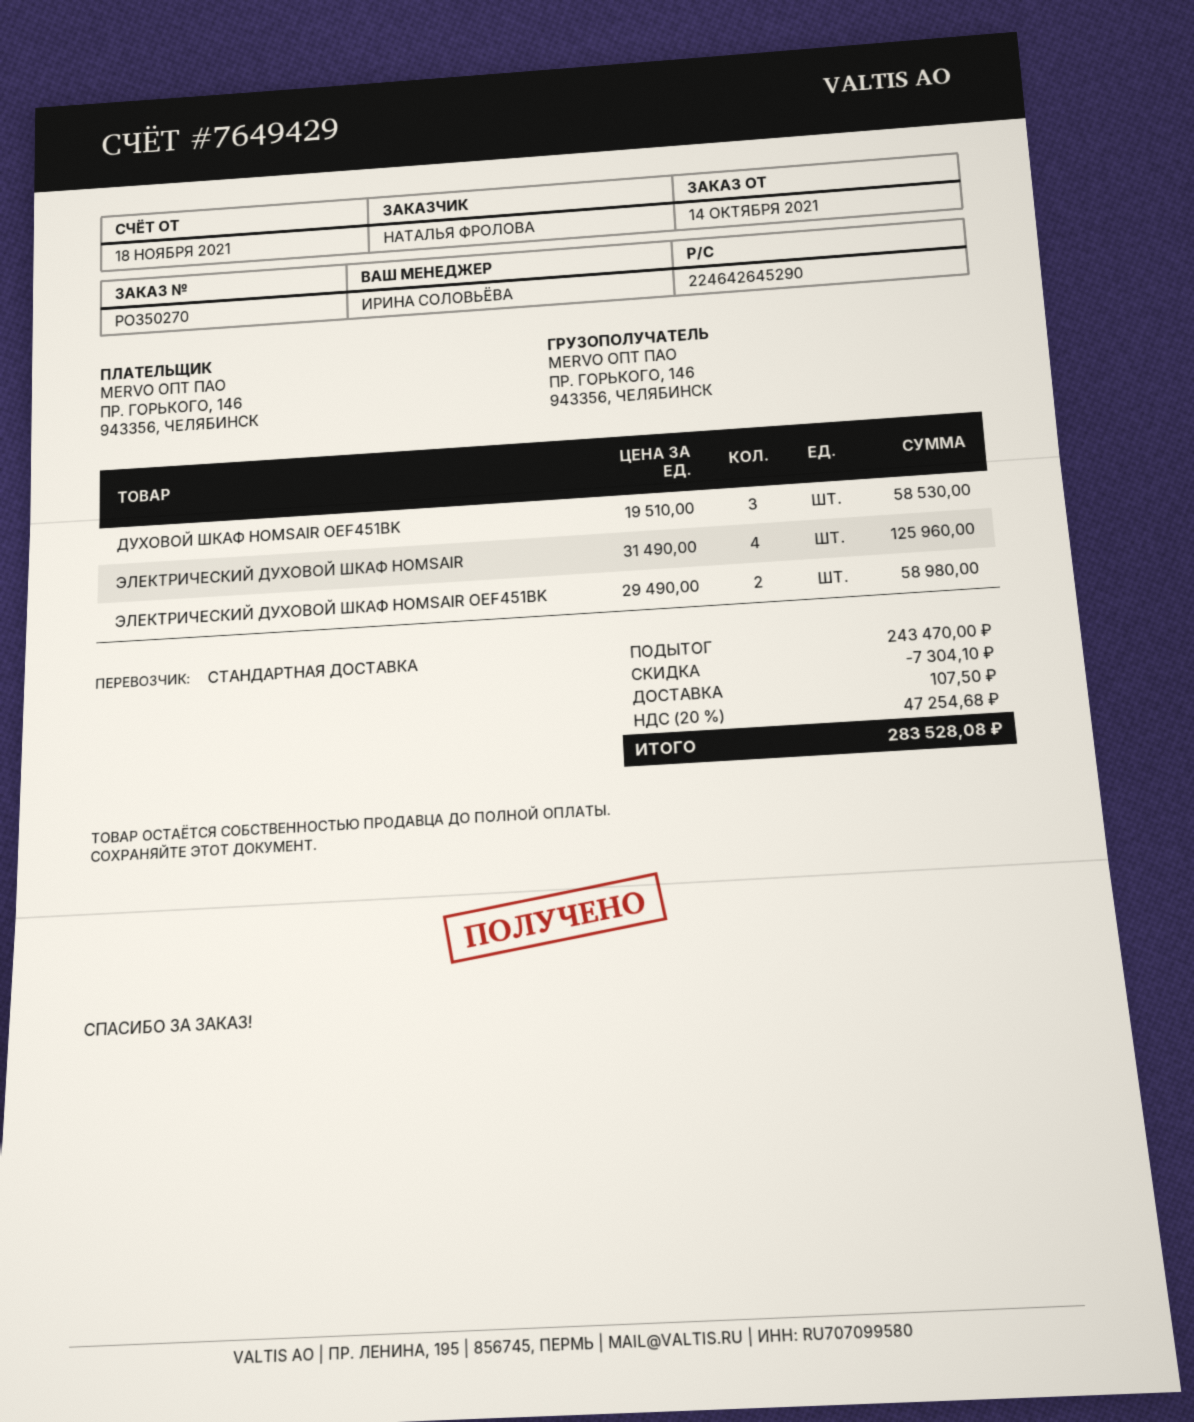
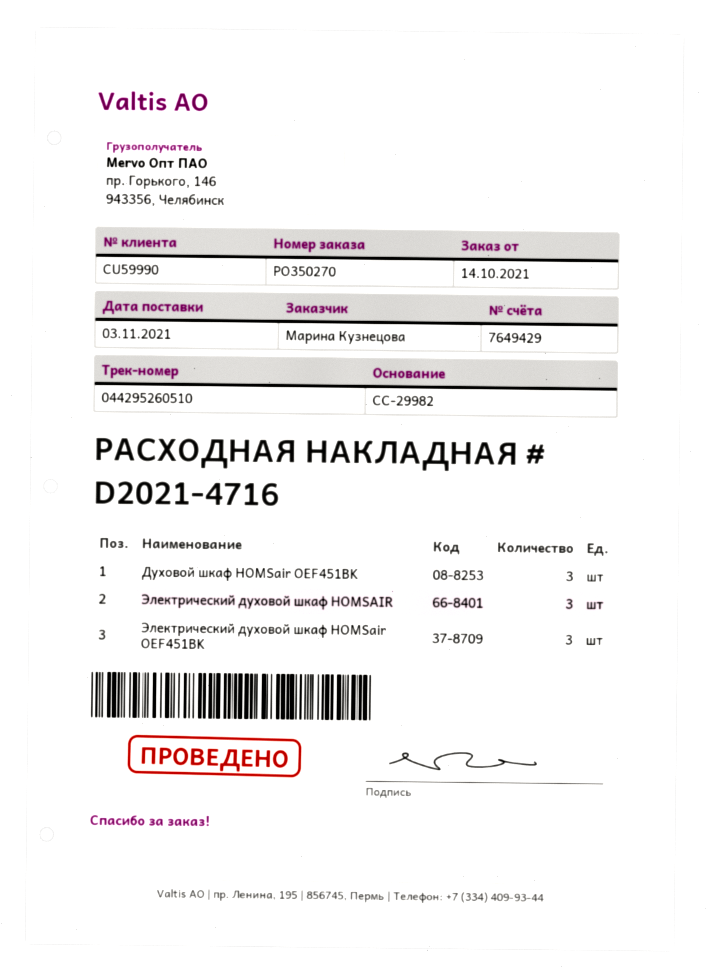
ordered by: НАТАЛЬЯ ФРОЛОВА -> Марина Кузнецова
ЭЛЕКТРИЧЕСКИЙ ДУХОВОЙ ШКАФ HOMSAIR: 4 -> 3
ЭЛЕКТРИЧЕСКИЙ ДУХОВОЙ ШКАФ HOMSAIR OEF451BK: 2 -> 3

